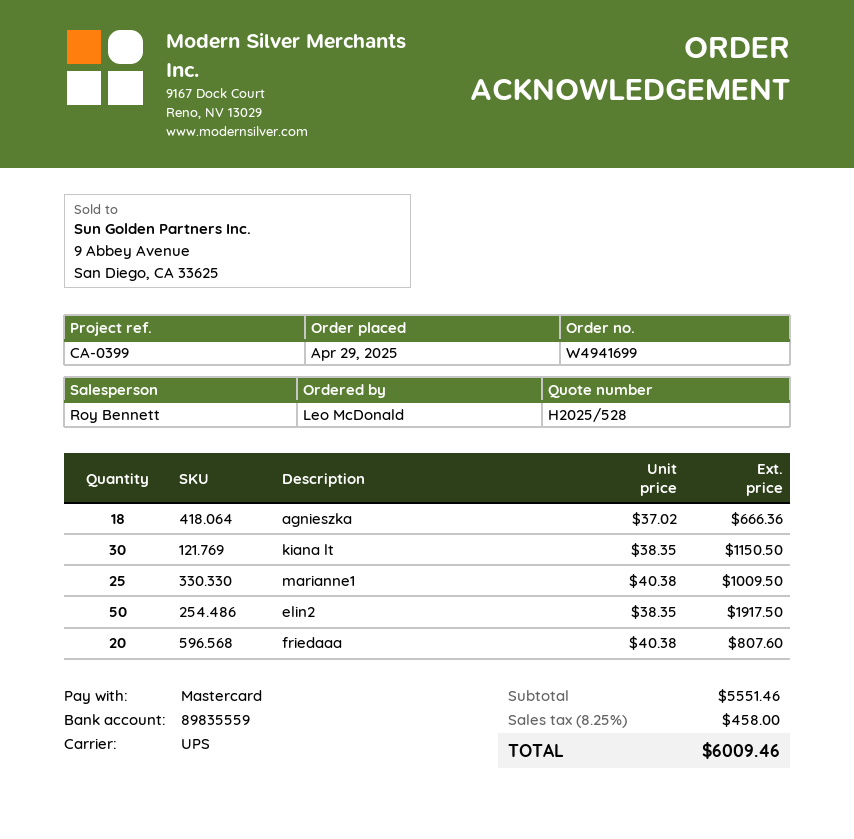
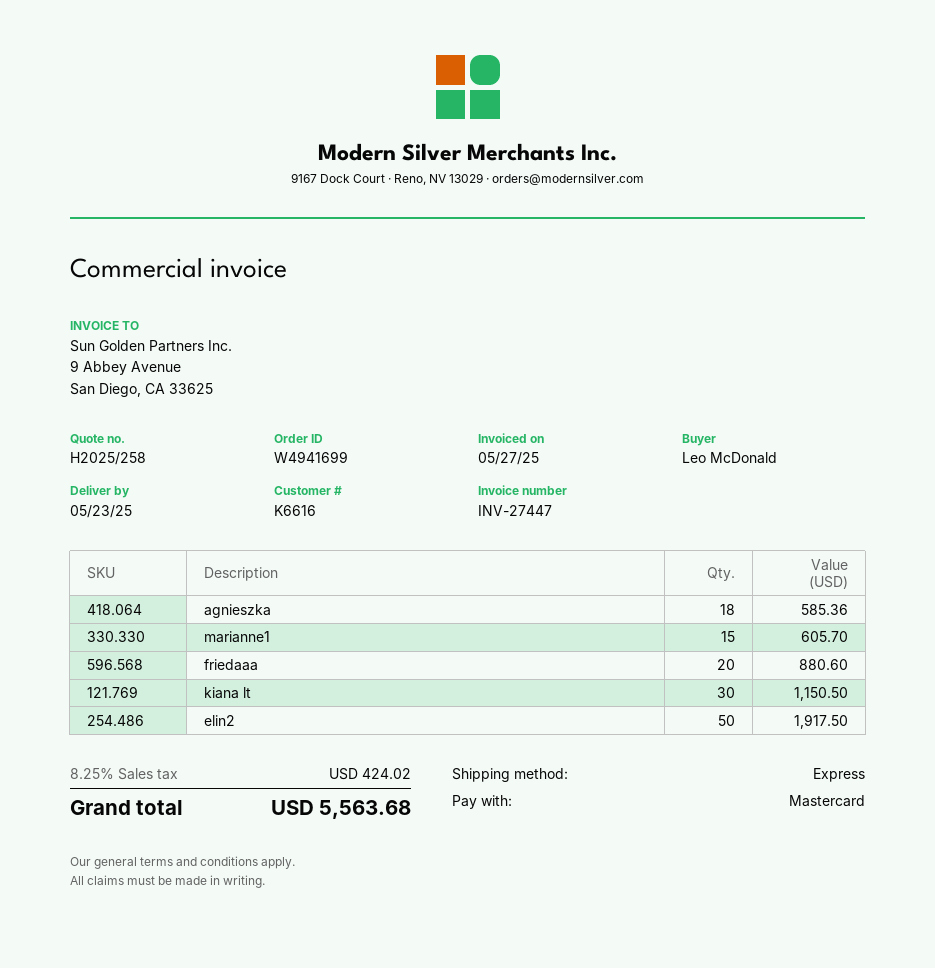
quote number: H2025/528 -> H2025/258
shipping method: UPS -> express
agnieszka: 18 for 666.36 -> 18 for 585.36
marianne1: 25 for 1009.50 -> 15 for 605.70
friedaaa: 20 for 807.60 -> 20 for 880.60
tax: 8.25% = 458.00 -> 8.25% = 424.02
total: 6009.46 -> 5563.68

